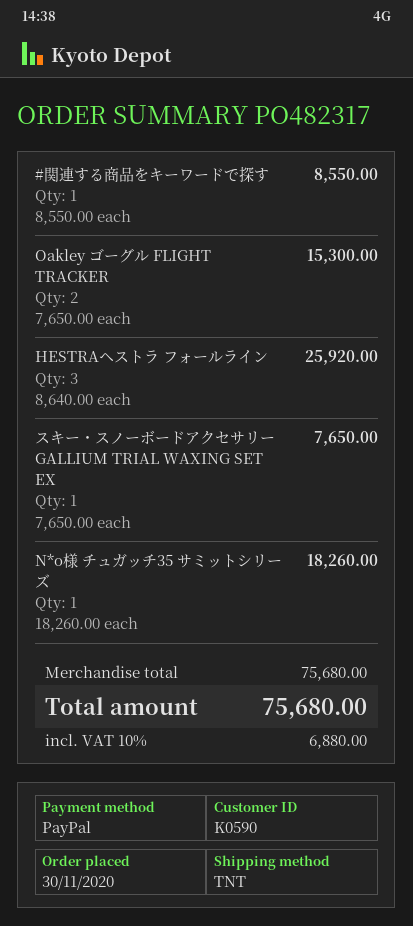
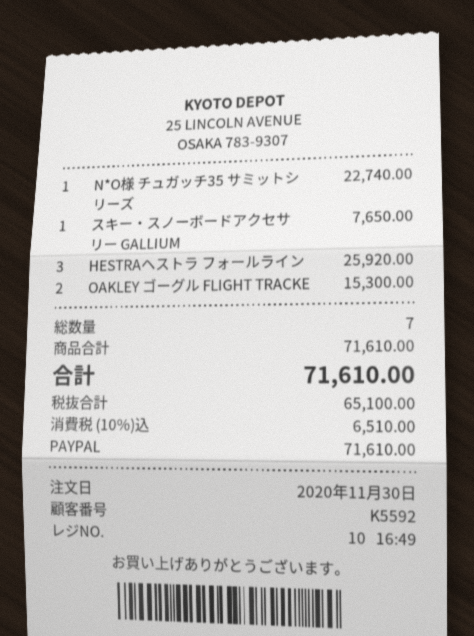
customer number: K0590 -> K5592
#関連する商品をキーワードで探す: 1 for 8550.00 -> none
N*o様 チュガッチ35 サミットシリーズ: 1 for 18260.00 -> 1 for 22740.00
subtotal: 75680.00 -> 71610.00
tax: 10% = 6880.00 -> 10% = 6510.00
total: 75680.00 -> 71610.00

